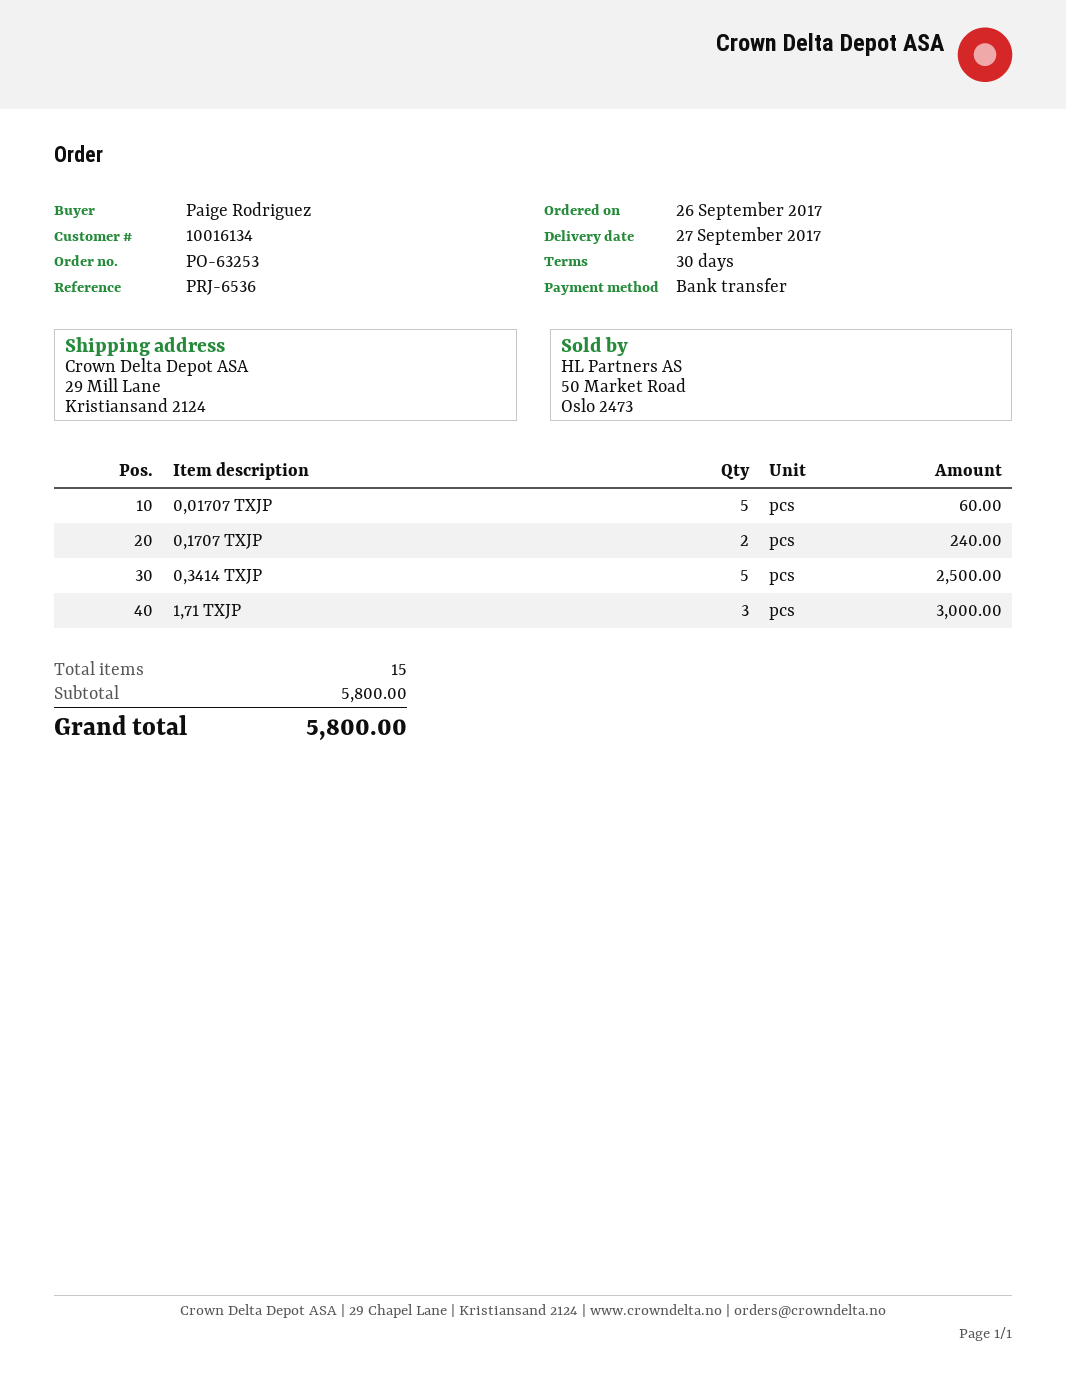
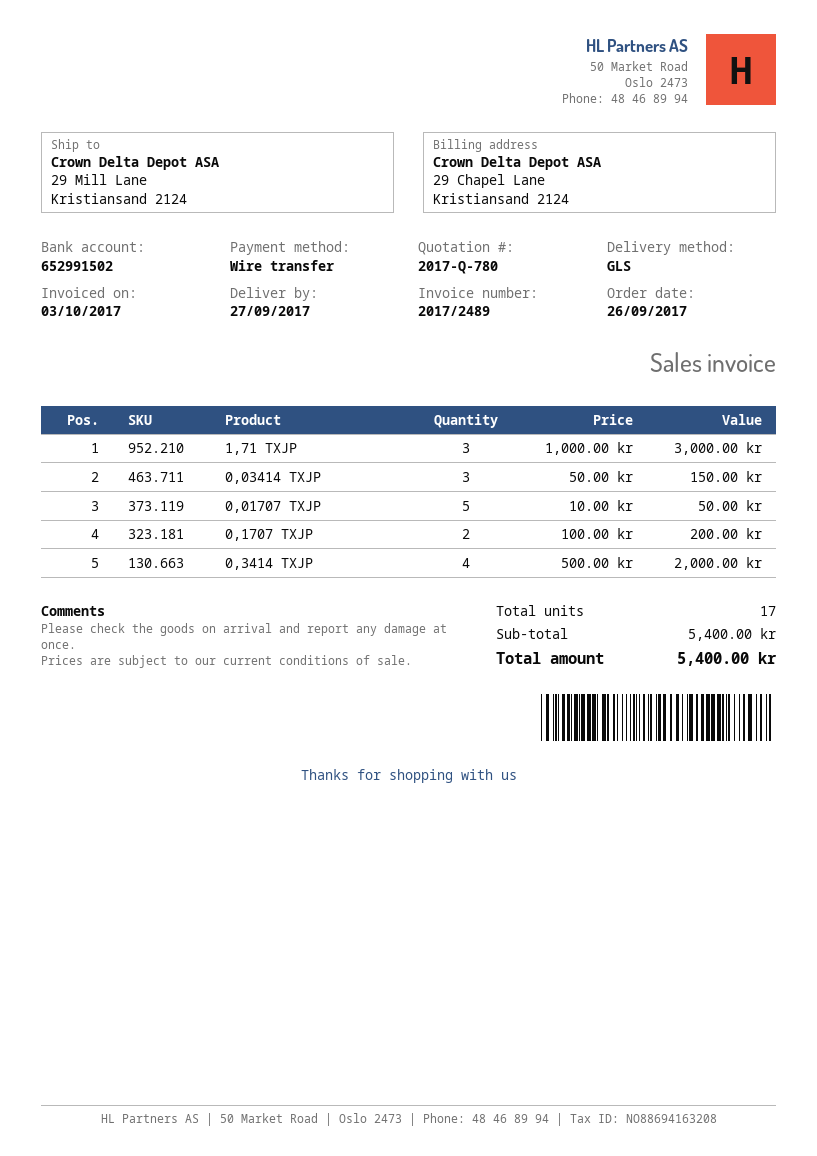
0,01707 TXJP: 5 for 60.00 -> 5 for 50.00
0,1707 TXJP: 2 for 240.00 -> 2 for 200.00
0,3414 TXJP: 5 for 2500.00 -> 4 for 2000.00
0,03414 TXJP: none -> 3 for 150.00
total quantity: 15 -> 17
subtotal: 5800.00 -> 5400.00
total: 5800.00 -> 5400.00

